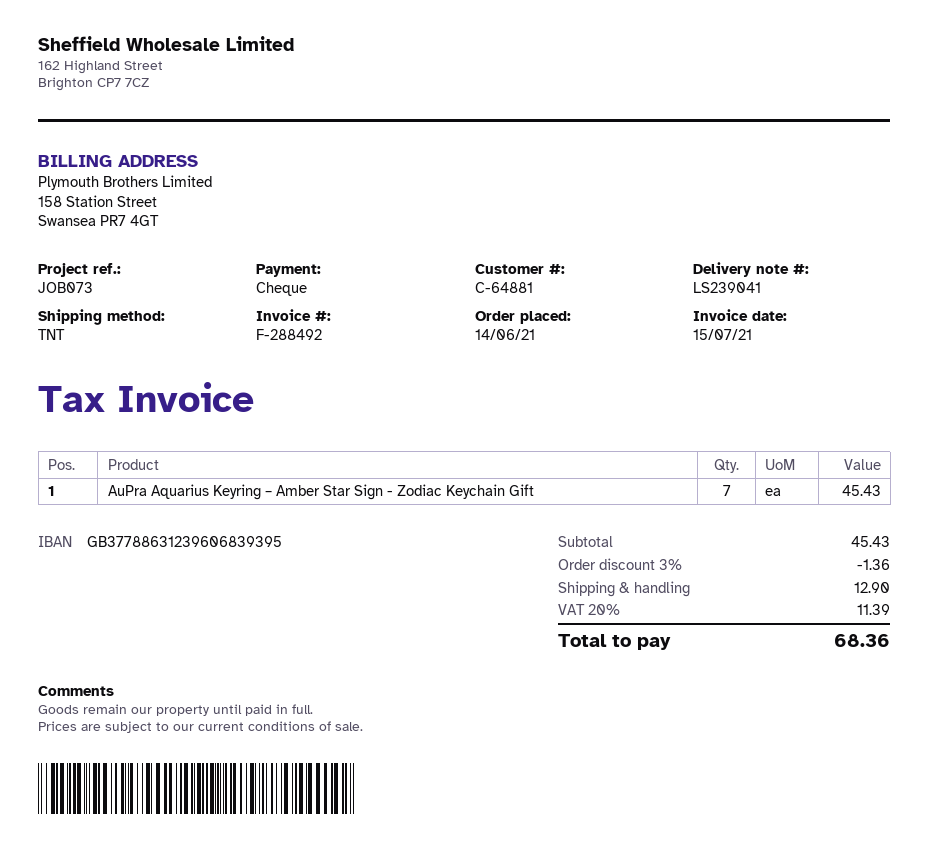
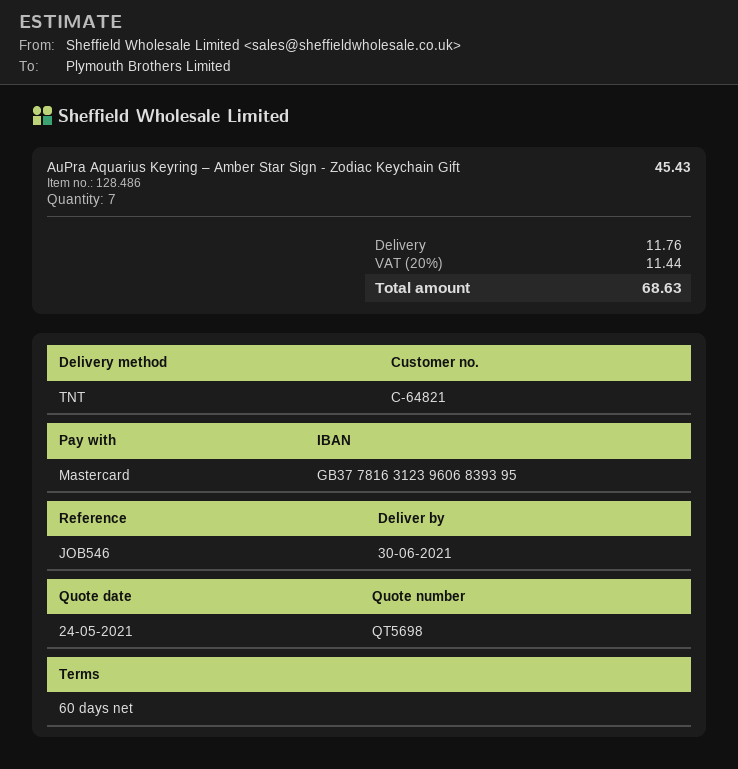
customer number: C-64881 -> C-64821
reference: JOB073 -> JOB546
payment method: cheque -> Mastercard
bank account: GB37788631239606839395 -> GB37781631239606839395
discount: 3% = 1.36 -> none
shipping: 12.90 -> 11.76
tax: 20% = 11.39 -> 20% = 11.44
total: 68.36 -> 68.63

